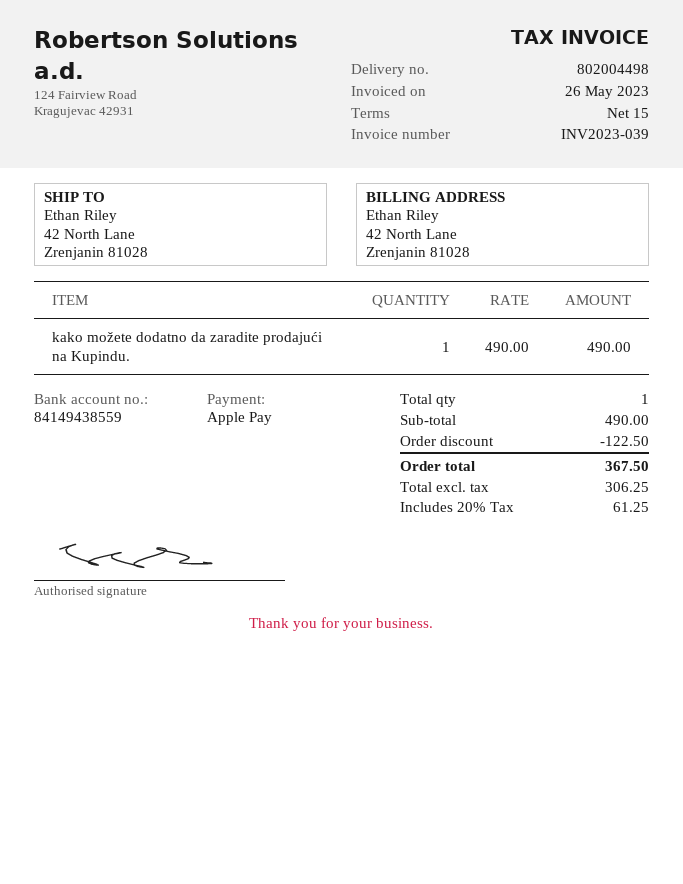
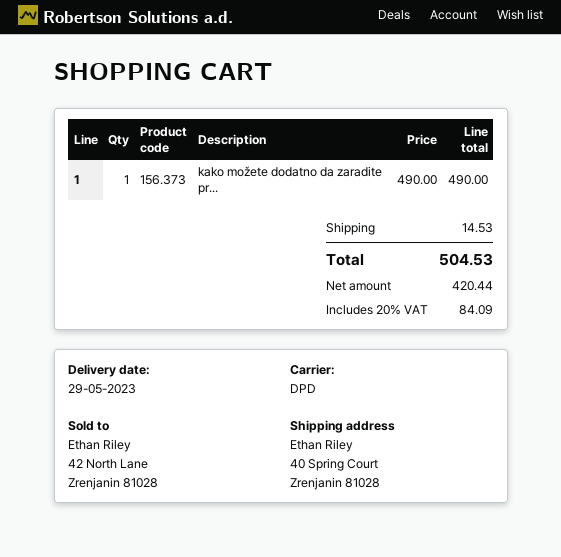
ship to: 42 North Lane, Zrenjanin 81028 -> 40 Spring Court, Zrenjanin 81028
discount: 122.50 -> none
shipping: none -> 14.53
net: 306.25 -> 420.44
tax: 20% = 61.25 -> 20% = 84.09
total: 367.50 -> 504.53

